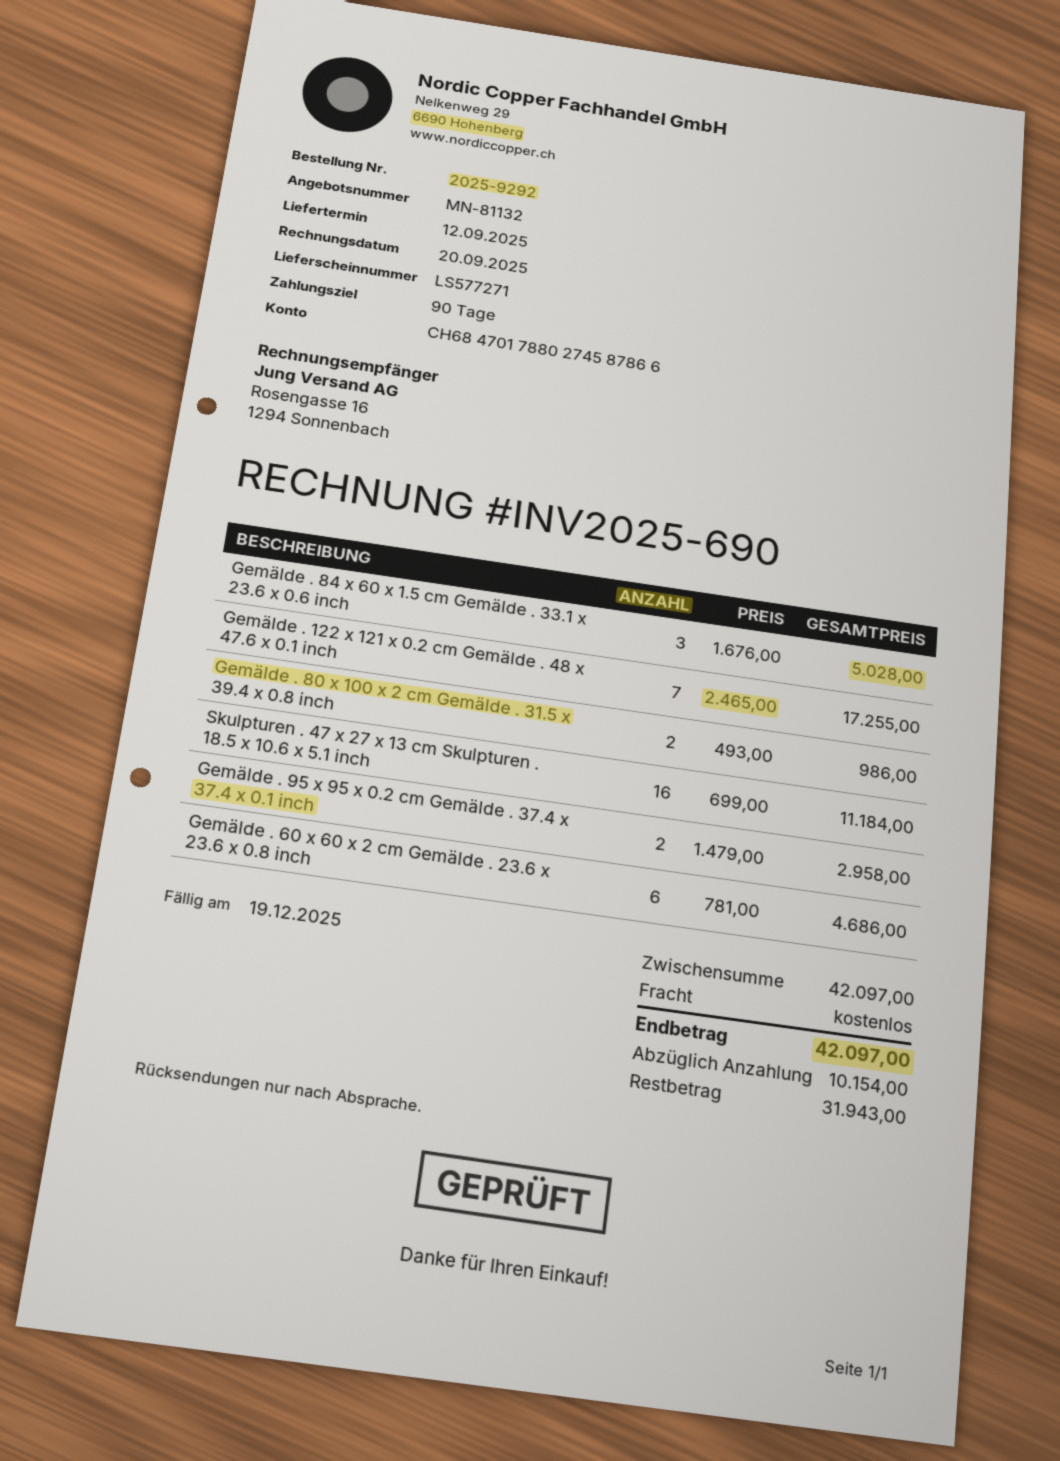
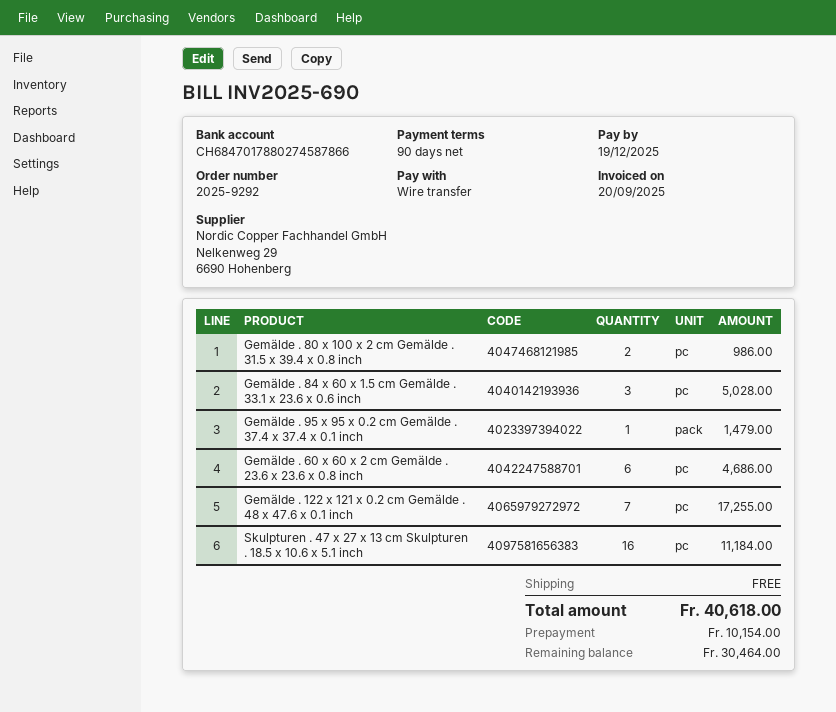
Gemälde . 95 x 95 x 0.2 cm Gemälde . 37.4 x 37.4 x 0.1 inch: 2 for 2958.00 -> 1 for 1479.00
total: 42097.00 -> 40618.00
balance: 31943.00 -> 30464.00

